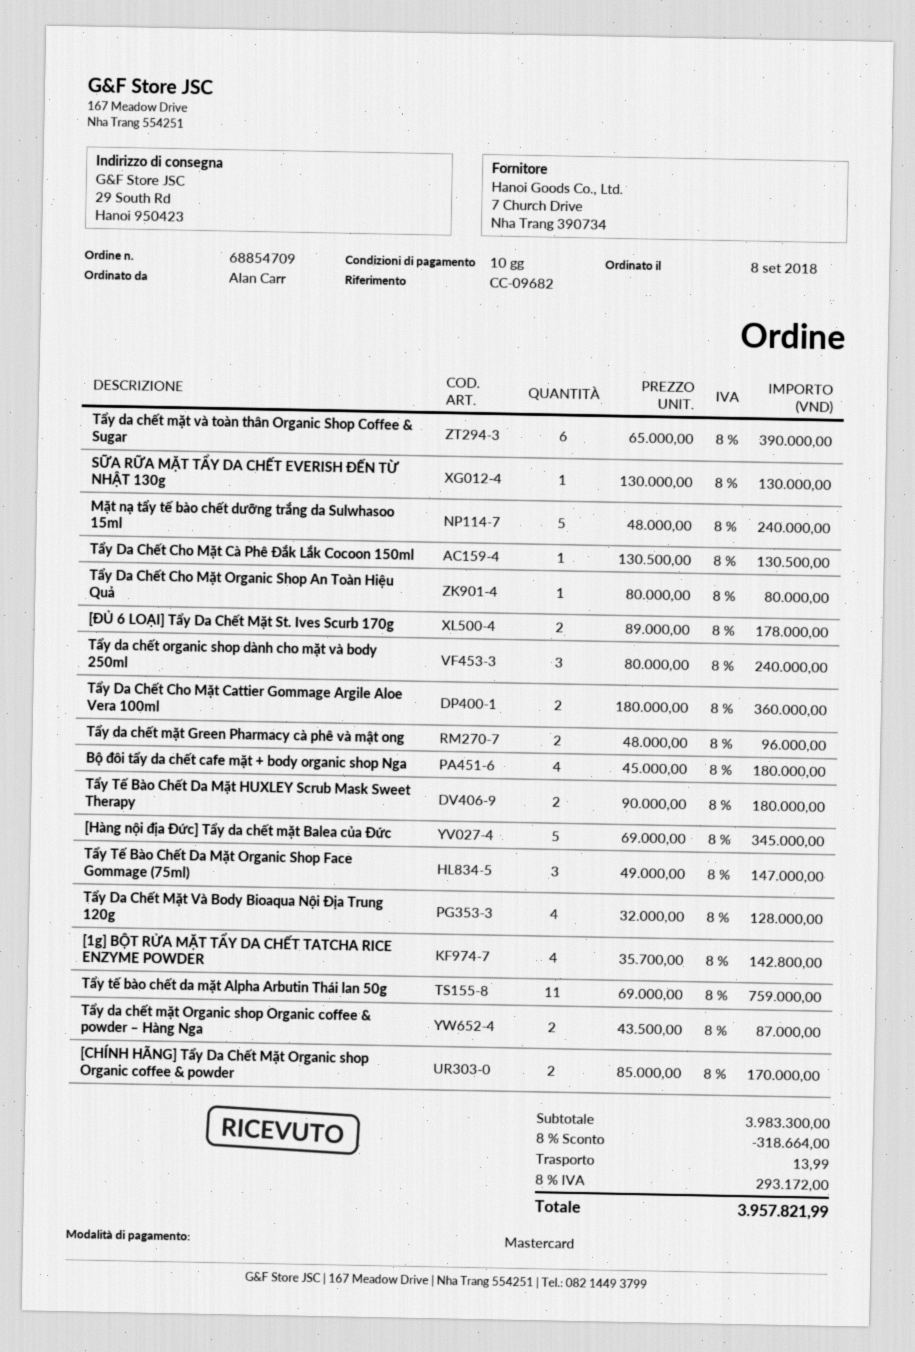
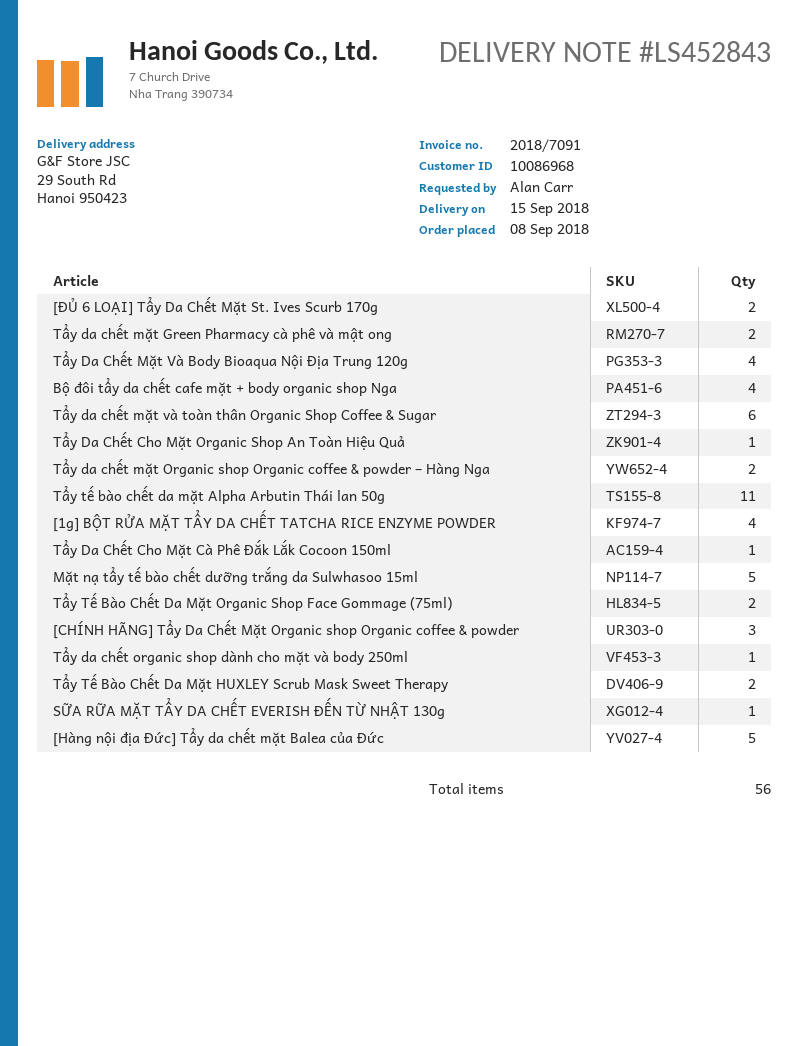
Tẩy da chết organic shop dành cho mặt và body 250ml: 3 -> 1
Tẩy Da Chết Cho Mặt Cattier Gommage Argile Aloe Vera 100ml: 2 -> none
Tẩy Tế Bào Chết Da Mặt Organic Shop Face Gommage (75ml): 3 -> 2
[CHÍNH HÃNG] Tẩy Da Chết Mặt Organic shop Organic coffee & powder: 2 -> 3

